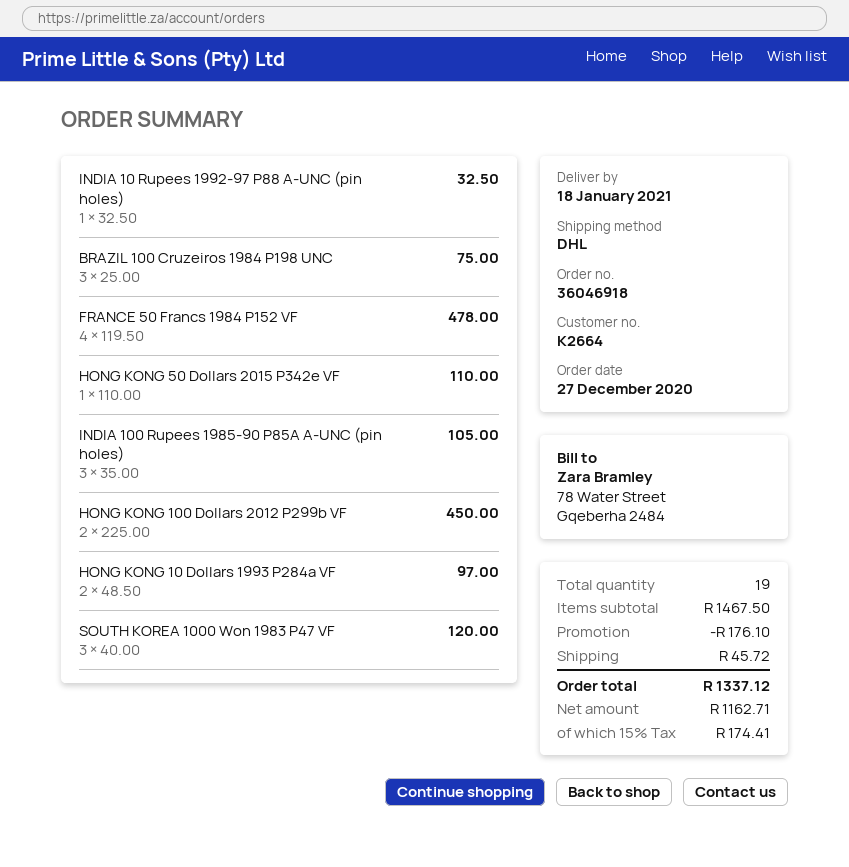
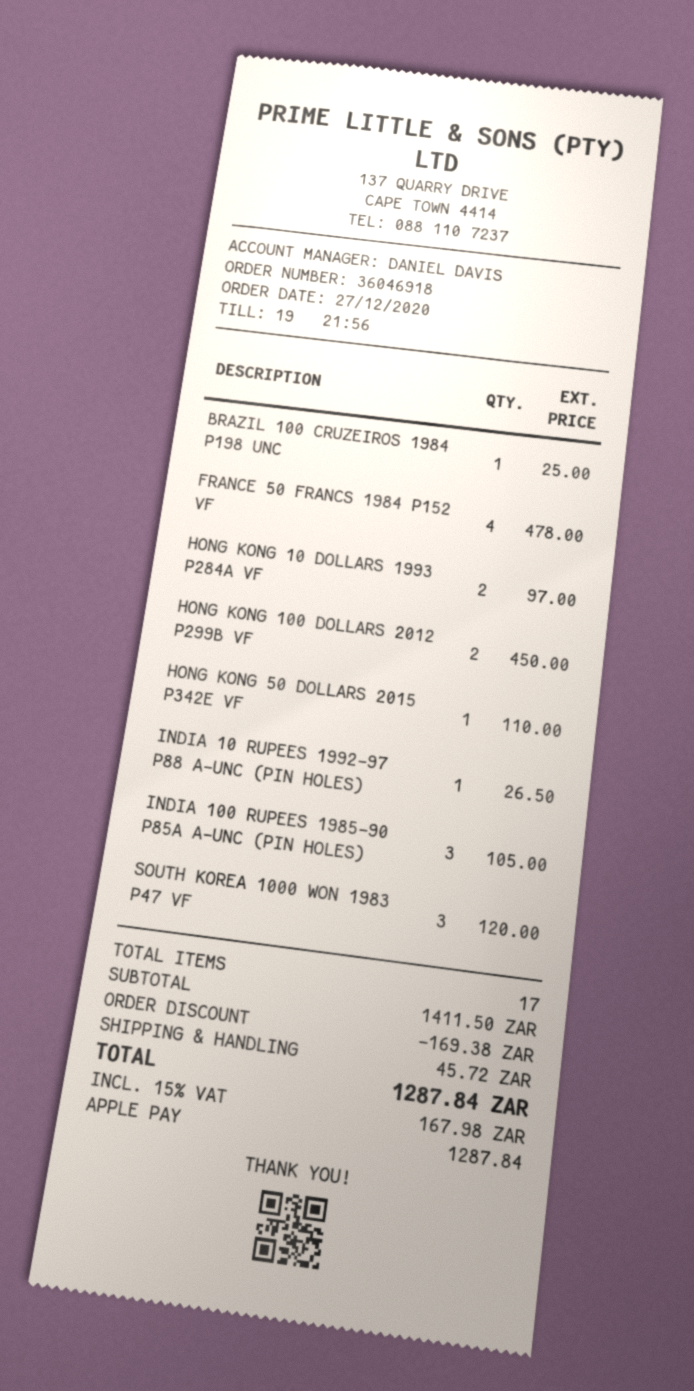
INDIA 10 Rupees 1992-97 P88 A-UNC (pin holes): 1 for 32.50 -> 1 for 26.50
BRAZIL 100 Cruzeiros 1984 P198 UNC: 3 for 75.00 -> 1 for 25.00
total quantity: 19 -> 17
subtotal: 1467.50 -> 1411.50
discount: 176.10 -> 169.38
tax: 15% = 174.41 -> 15% = 167.98
total: 1337.12 -> 1287.84

